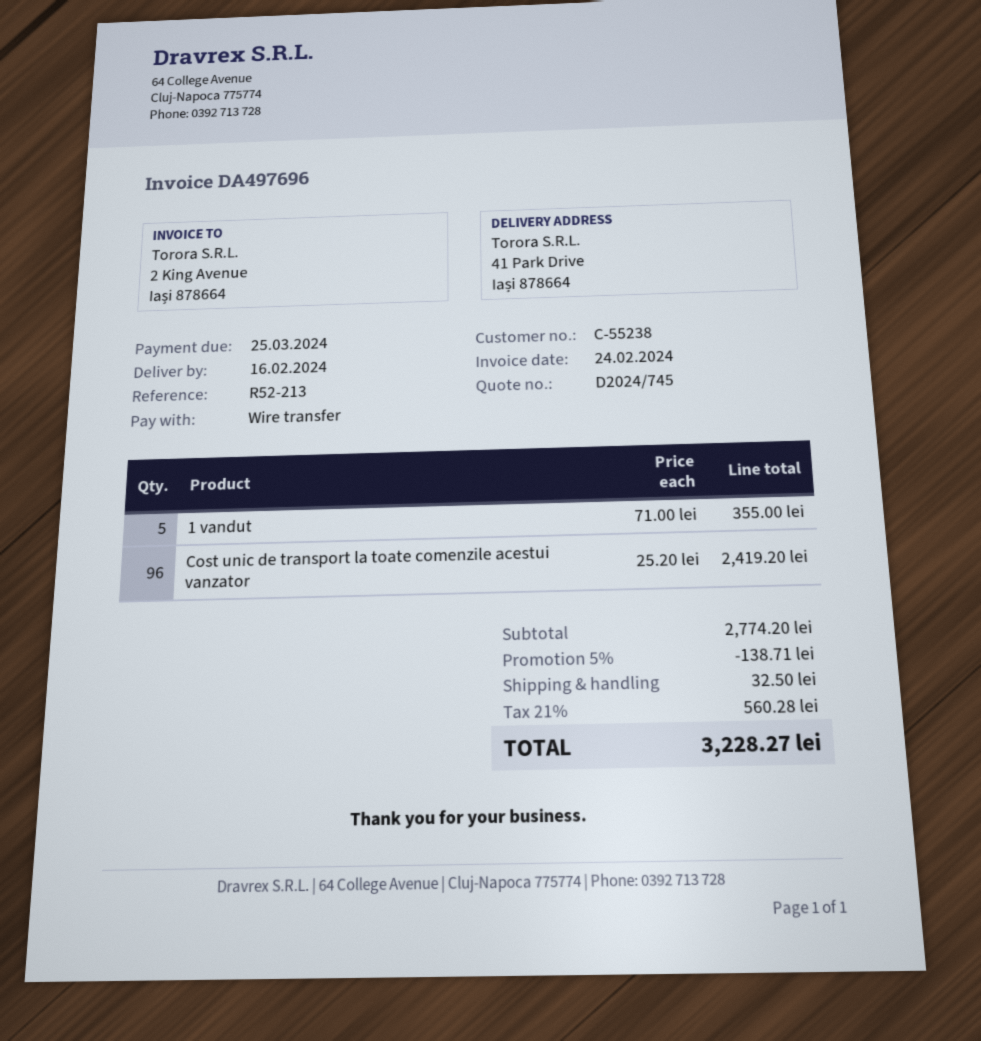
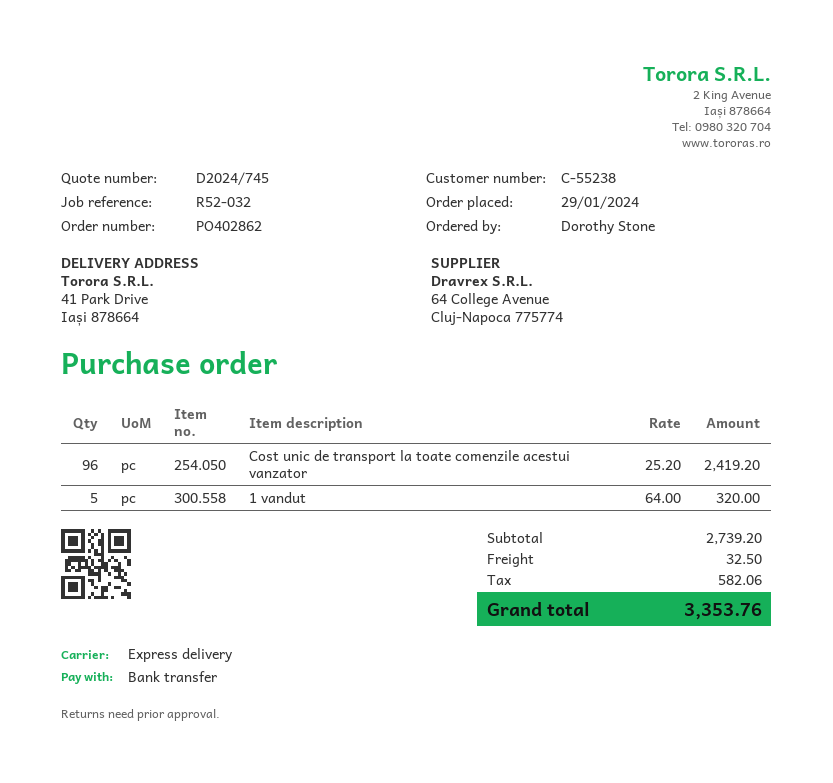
reference: R52-213 -> R52-032
1 vandut: 5 x 71.00 = 355.00 -> 5 x 64.00 = 320.00
subtotal: 2774.20 -> 2739.20
discount: 5% = 138.71 -> none
tax: 560.28 -> 582.06
total: 3228.27 -> 3353.76

